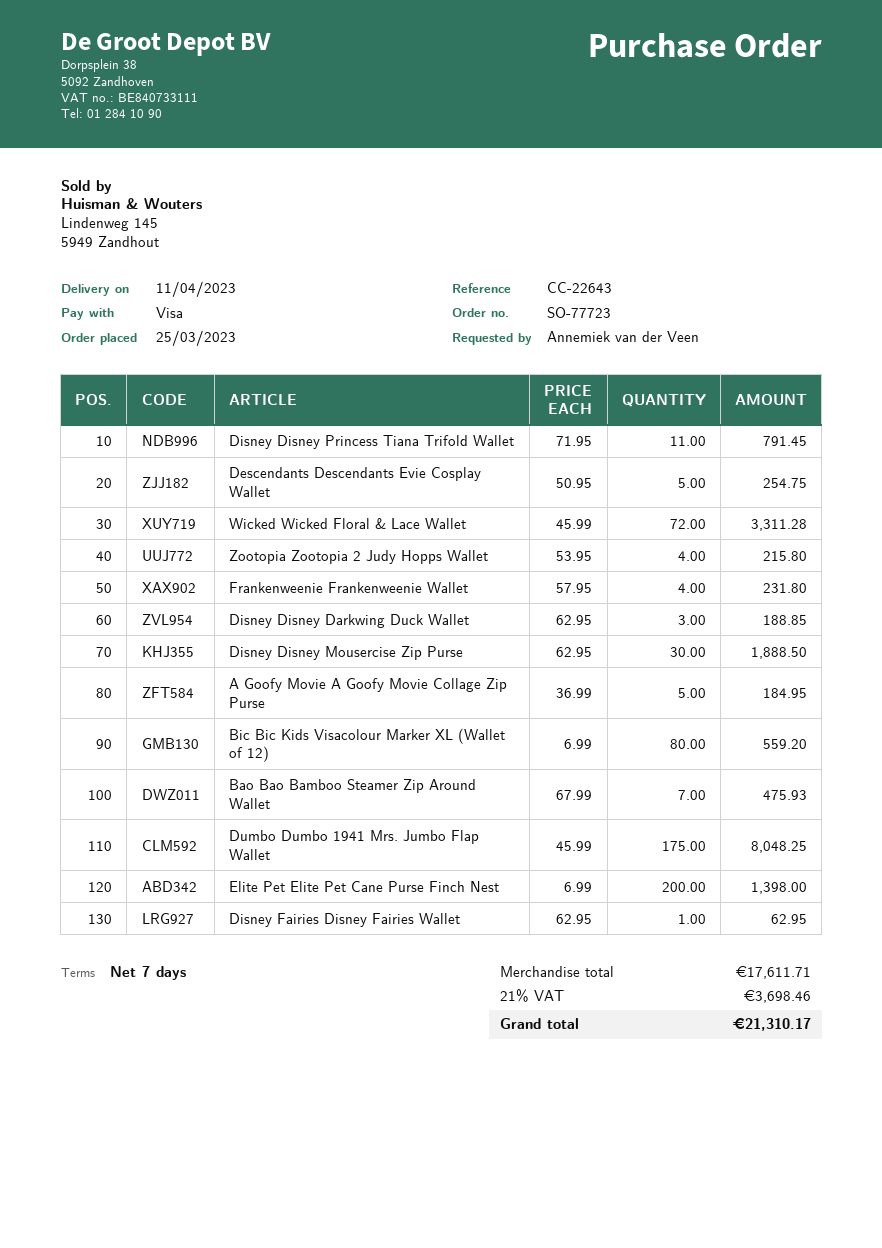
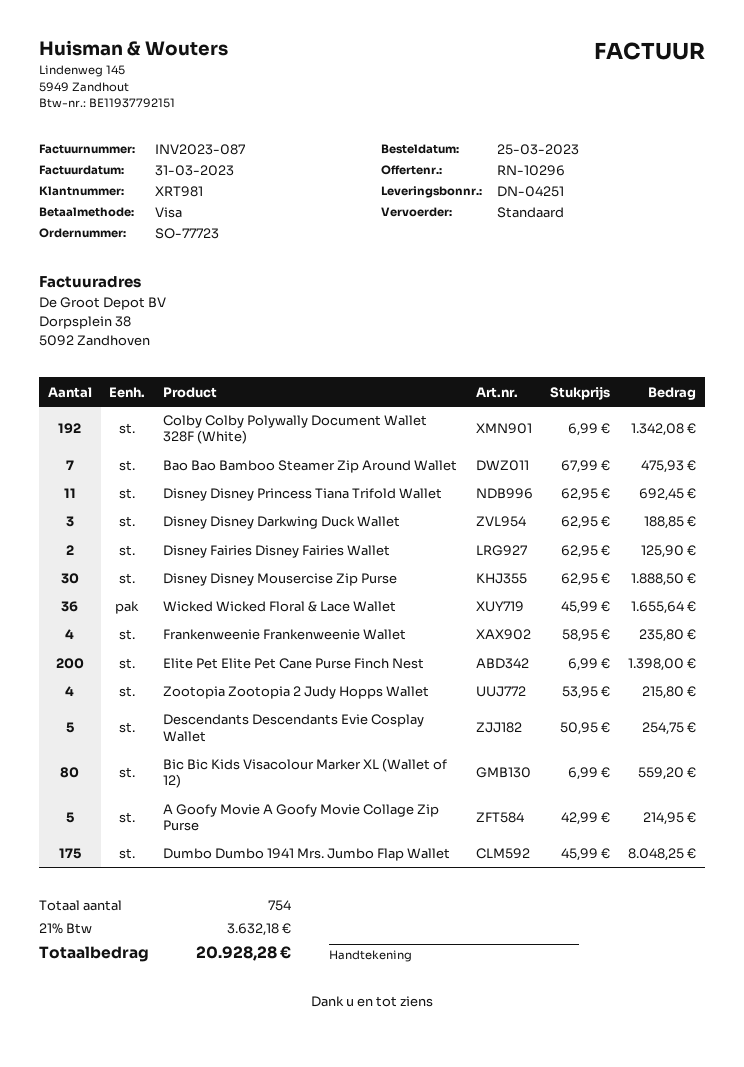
Disney Disney Princess Tiana Trifold Wallet: 11 x 71.95 = 791.45 -> 11 x 62.95 = 692.45
Wicked Wicked Floral & Lace Wallet: 72 x 45.99 = 3311.28 -> 36 x 45.99 = 1655.64
Frankenweenie Frankenweenie Wallet: 4 x 57.95 = 231.80 -> 4 x 58.95 = 235.80
A Goofy Movie A Goofy Movie Collage Zip Purse: 5 x 36.99 = 184.95 -> 5 x 42.99 = 214.95
Disney Fairies Disney Fairies Wallet: 1 x 62.95 = 62.95 -> 2 x 62.95 = 125.90
Colby Colby Polywally Document Wallet 328F (White): none -> 192 x 6.99 = 1342.08
tax: 21% = 3698.46 -> 21% = 3632.18
total: 21310.17 -> 20928.28

